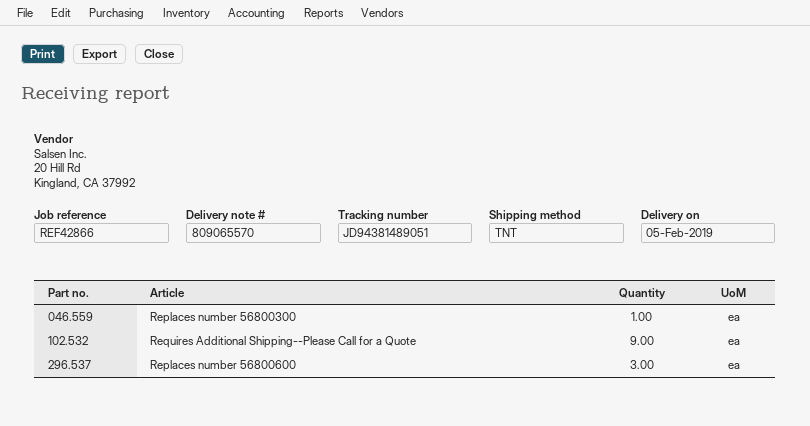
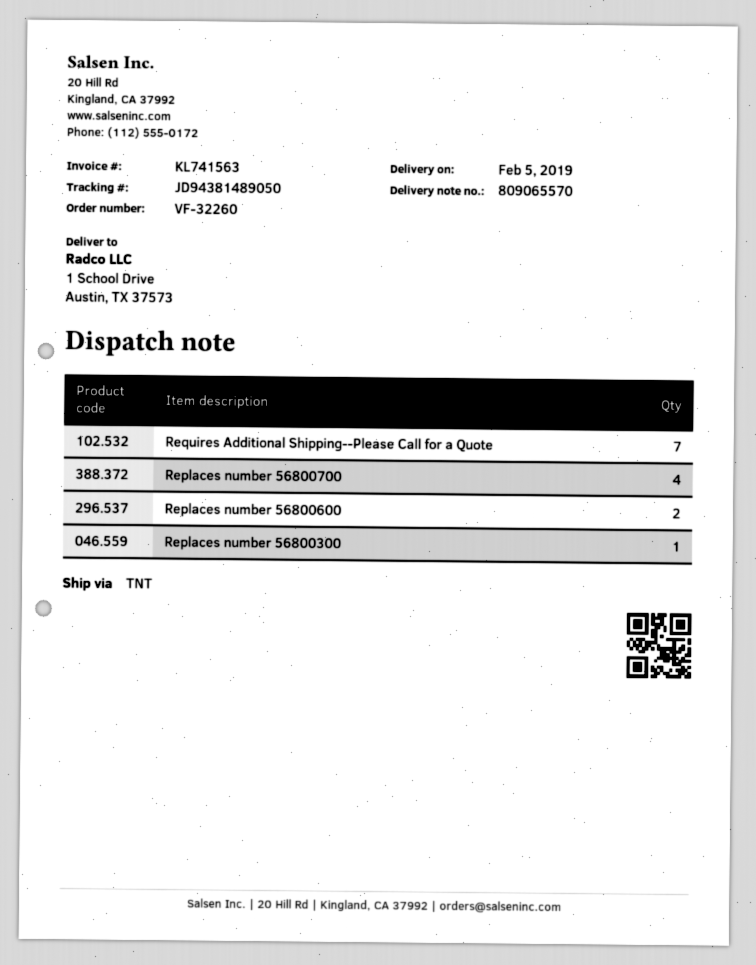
tracking number: JD94381489051 -> JD94381489050
Requires Additional Shipping--Please Call for a Quote: 9 -> 7
Replaces number 56800600: 3 -> 2
Replaces number 56800700: none -> 4

